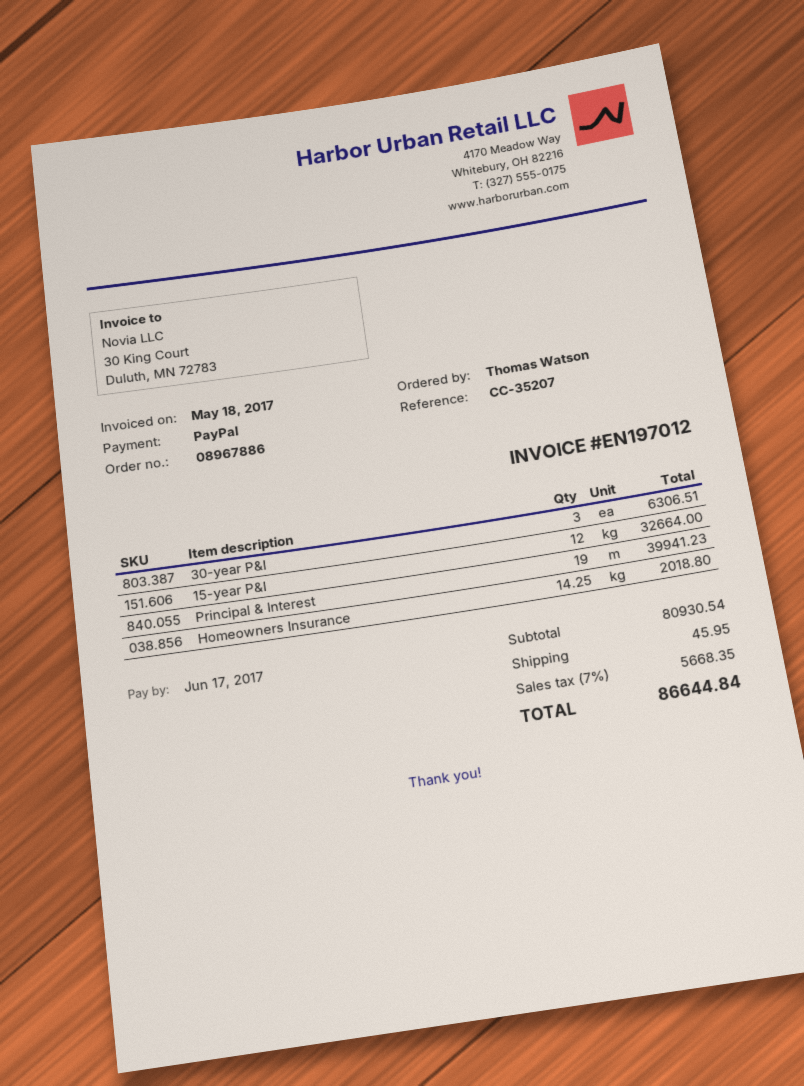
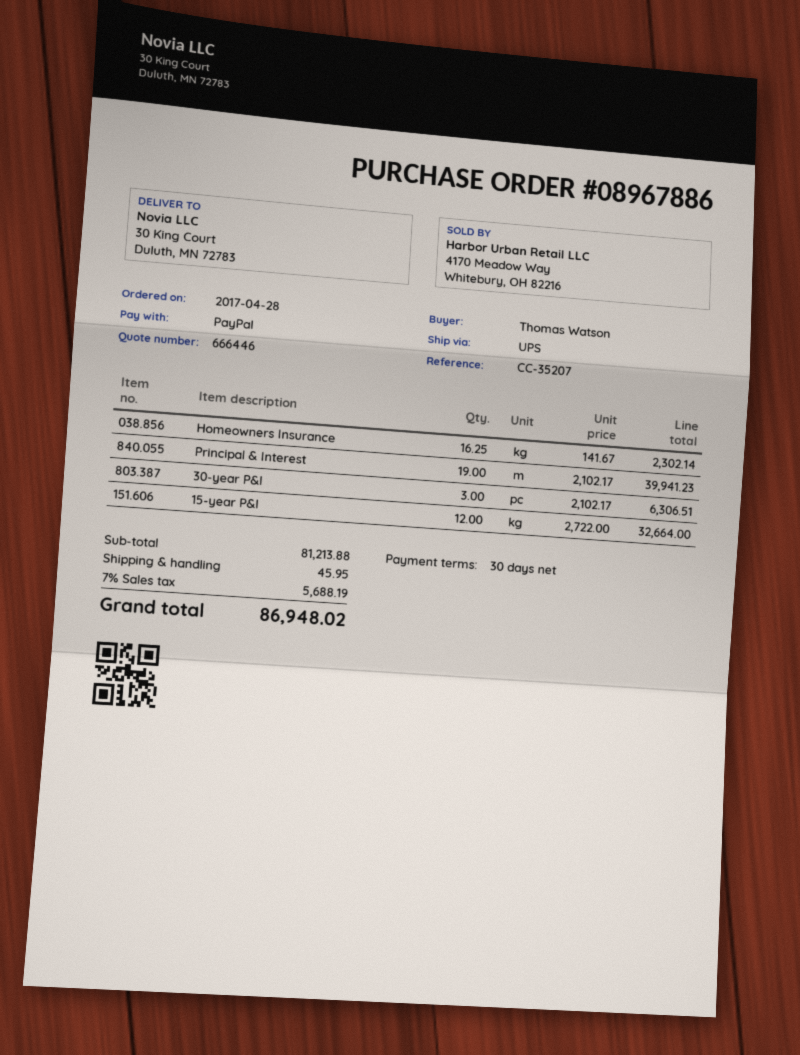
Homeowners Insurance: 14.25 for 2018.80 -> 16.25 for 2302.14
subtotal: 80930.54 -> 81213.88
tax: 7% = 5668.35 -> 7% = 5688.19
total: 86644.84 -> 86948.02

